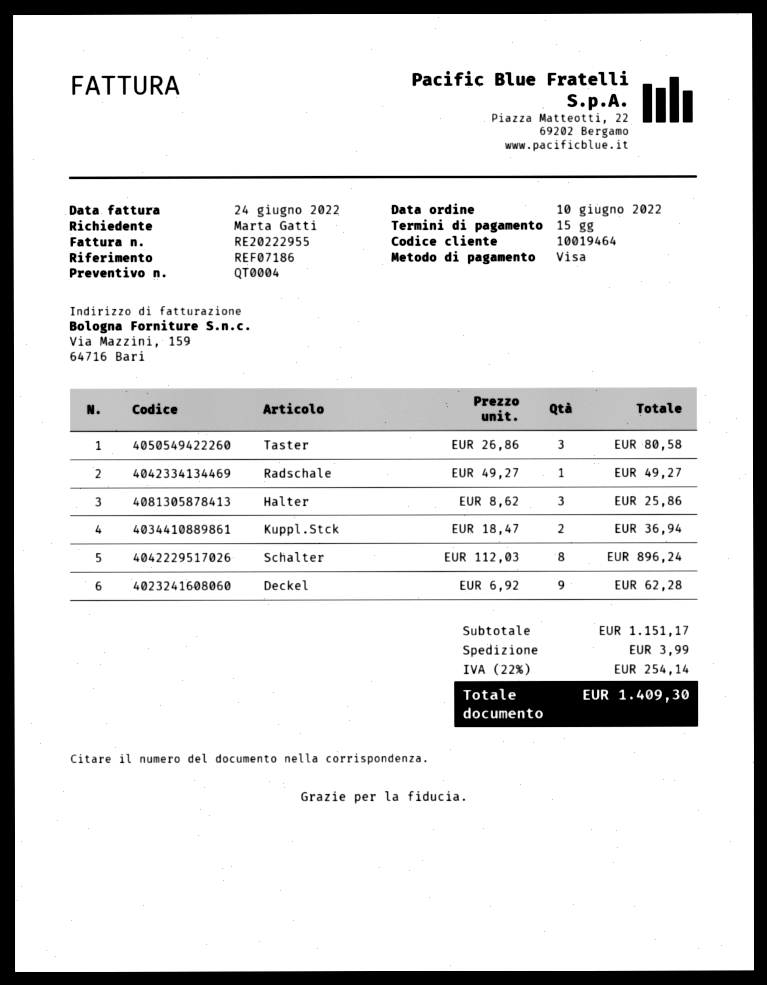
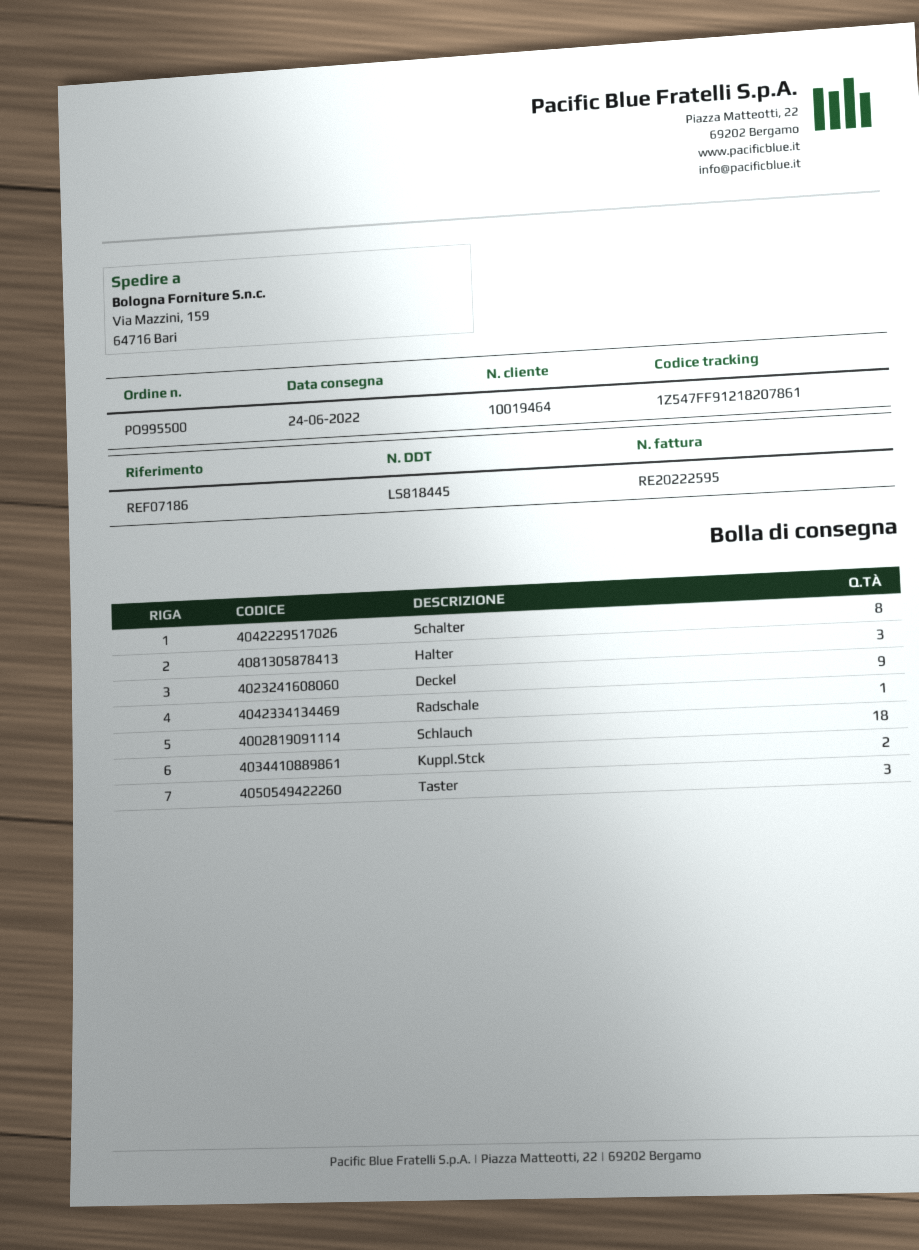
invoice number: RE20222955 -> RE20222595
Schlauch: none -> 18

